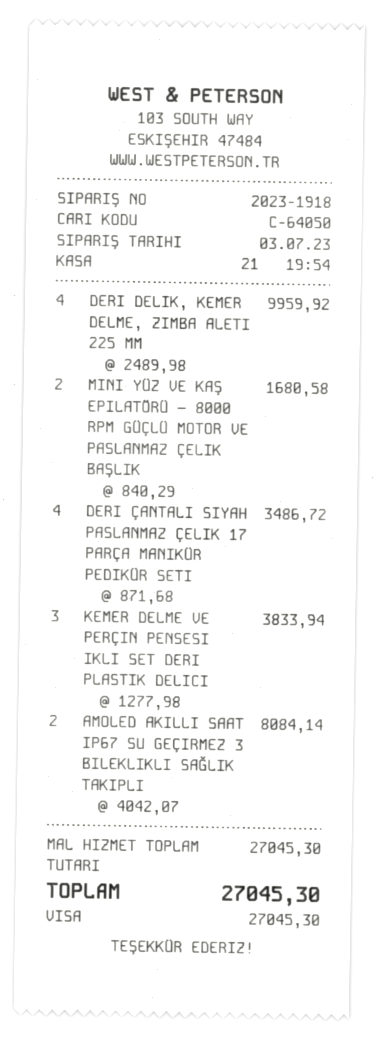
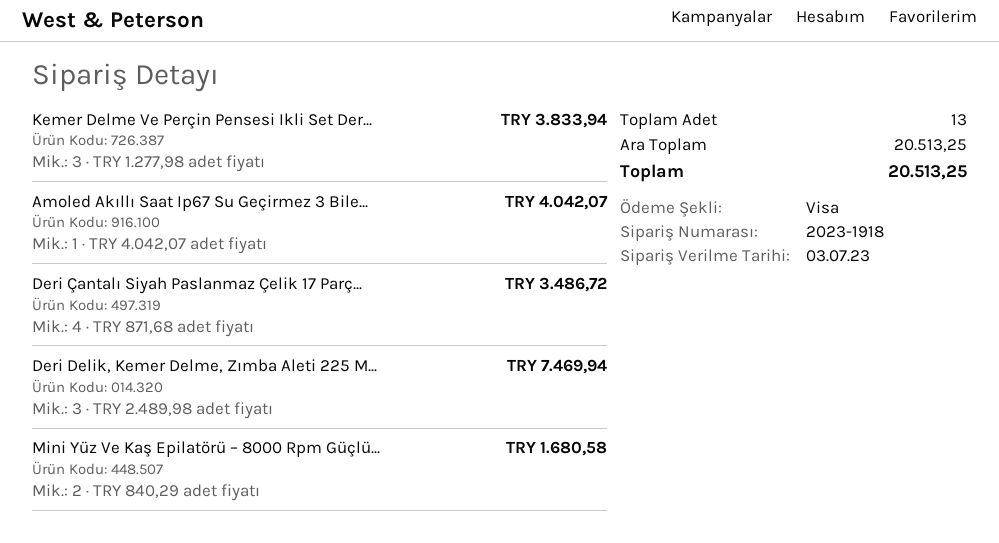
DERI DELIK, KEMER DELME, ZIMBA ALETI 225 MM: 4 x 2489.98 = 9959.92 -> 3 x 2489.98 = 7469.94
AMOLED AKILLI SAAT IP67 SU GEÇIRMEZ 3 BILEKLIKLI SAĞLIK TAKIPLI: 2 x 4042.07 = 8084.14 -> 1 x 4042.07 = 4042.07
subtotal: 27045.30 -> 20513.25
total: 27045.30 -> 20513.25

